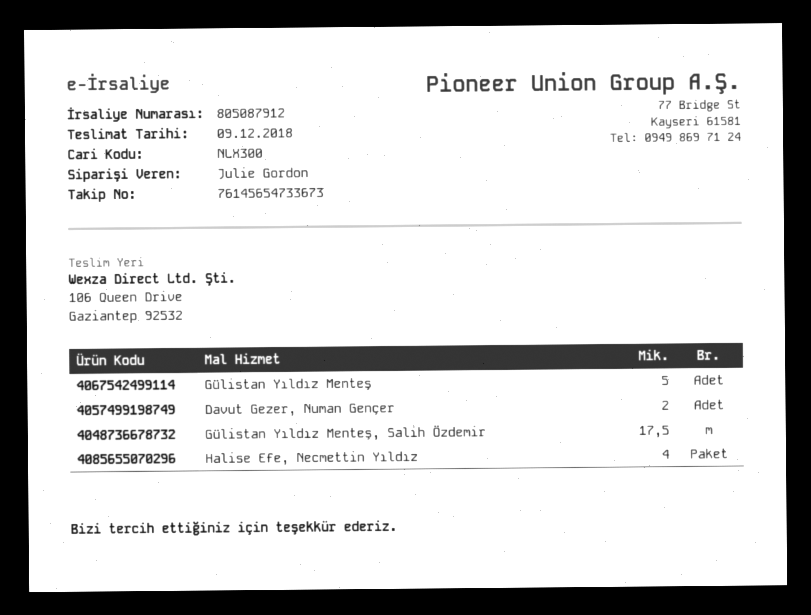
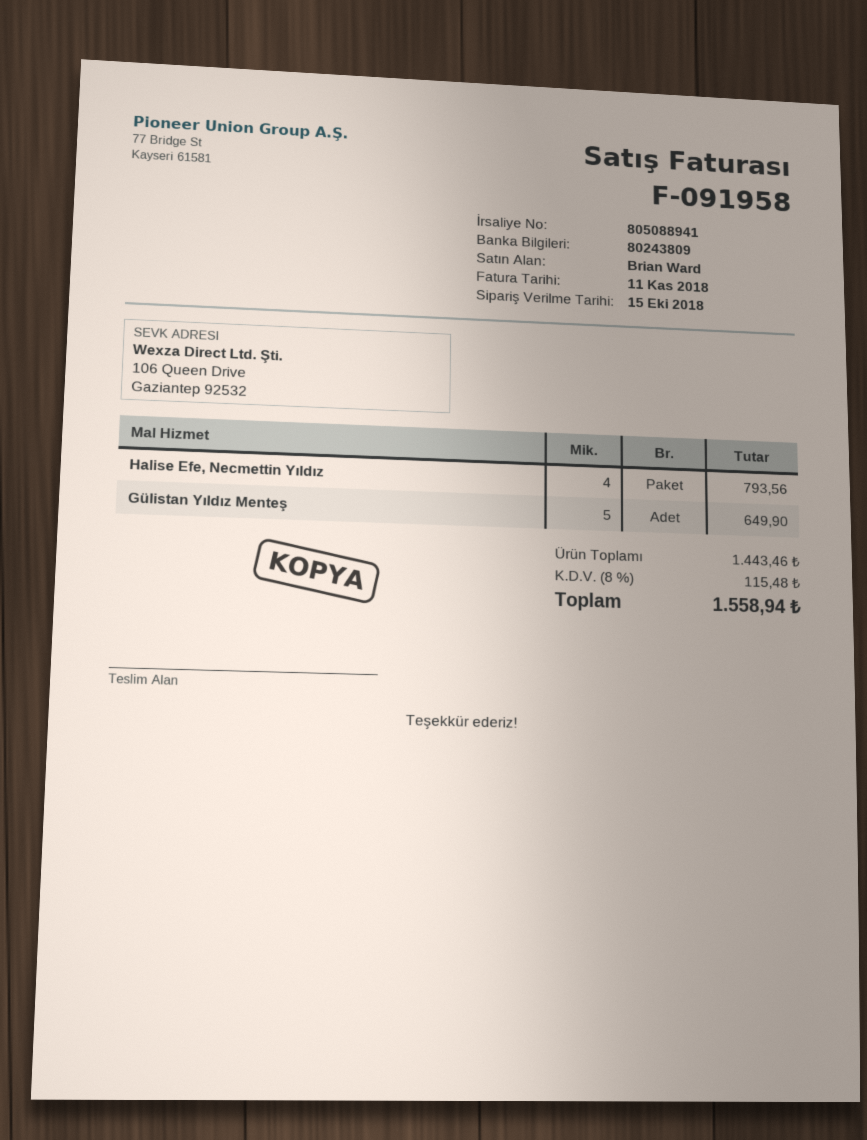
delivery note number: 805087912 -> 805088941
ordered by: Julie Gordon -> Brian Ward
Davut Gezer, Numan Gençer: 2 -> none
Gülistan Yıldız Menteş, Salih Özdemir: 17.5 -> none

